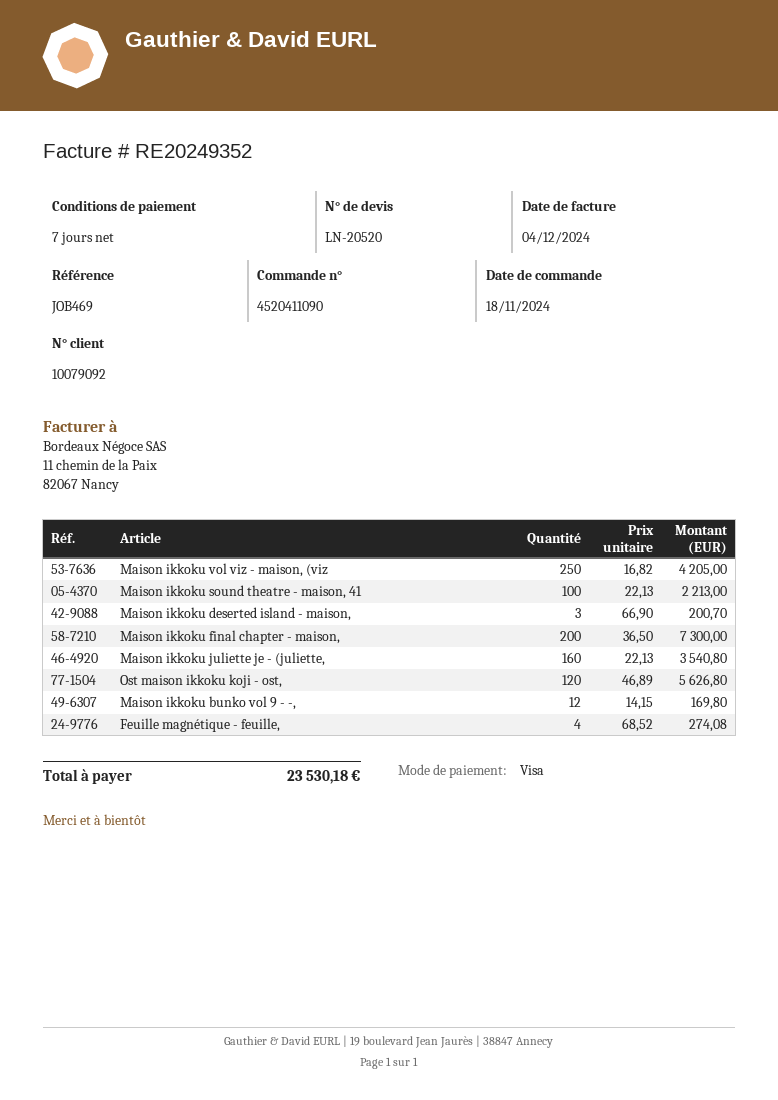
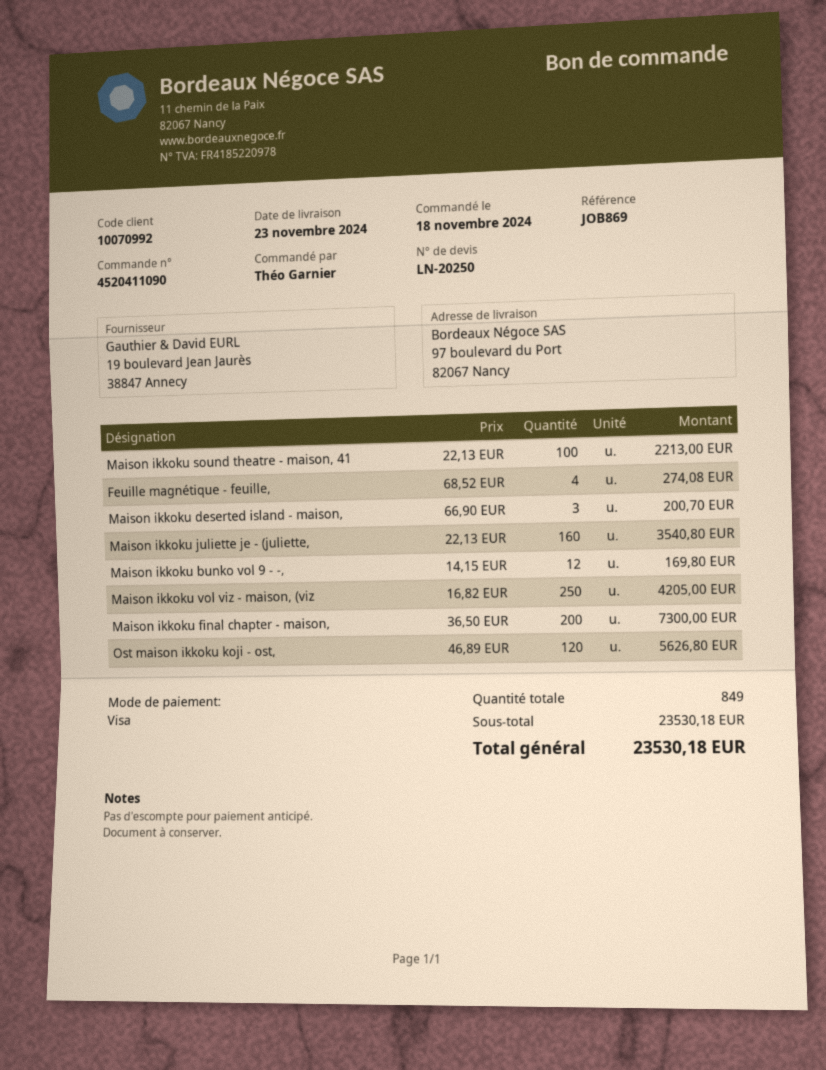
quote number: LN-20520 -> LN-20250
customer number: 10079092 -> 10070992
reference: JOB469 -> JOB869

